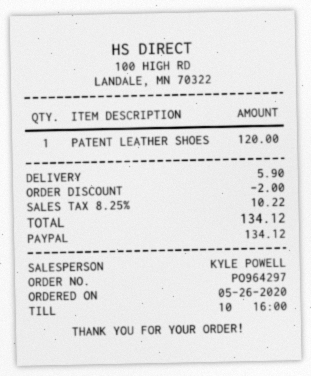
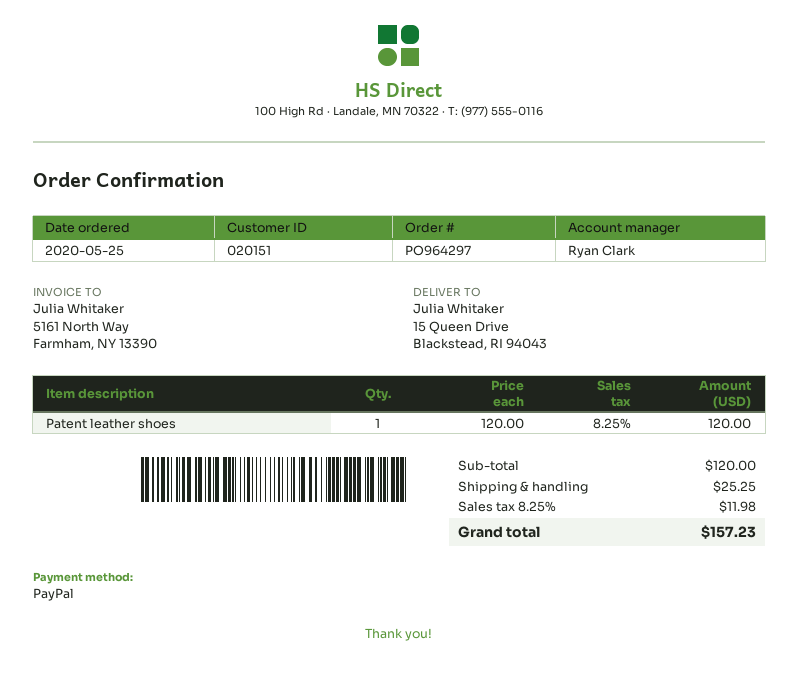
order date: 2020-05-26 -> 2020-05-25
sales rep: KYLE POWELL -> Ryan Clark
discount: 2.00 -> none
shipping: 5.90 -> 25.25
tax: 8.25% = 10.22 -> 8.25% = 11.98
total: 134.12 -> 157.23

